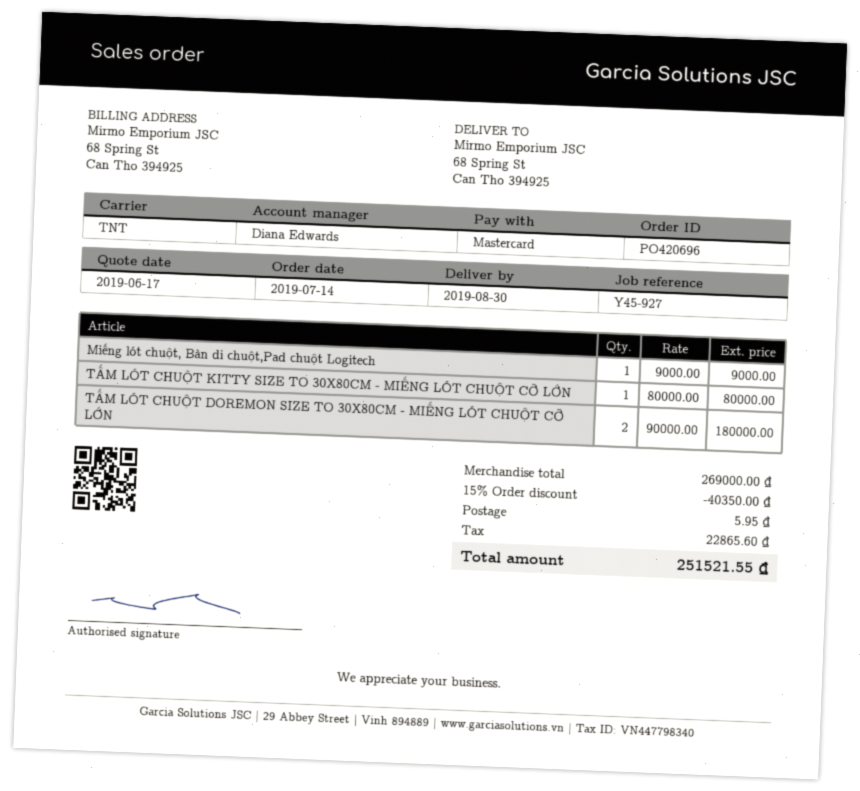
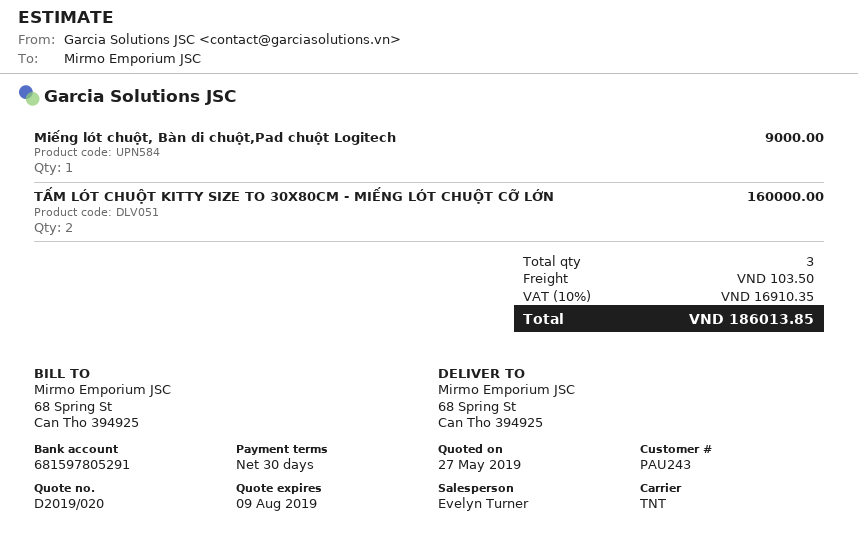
quote date: 2019-06-17 -> 2019-05-27
sales rep: Diana Edwards -> Evelyn Turner
TẤM LÓT CHUỘT KITTY SIZE TO 30X80CM - MIẾNG LÓT CHUỘT CỠ LỚN: 1 for 80000.00 -> 2 for 160000.00
TẤM LÓT CHUỘT DOREMON SIZE TO 30X80CM - MIẾNG LÓT CHUỘT CỠ LỚN: 2 for 180000.00 -> none
discount: 15% = 40350.00 -> none
shipping: 5.95 -> 103.50
tax: 22865.60 -> 16910.35
total: 251521.55 -> 186013.85

